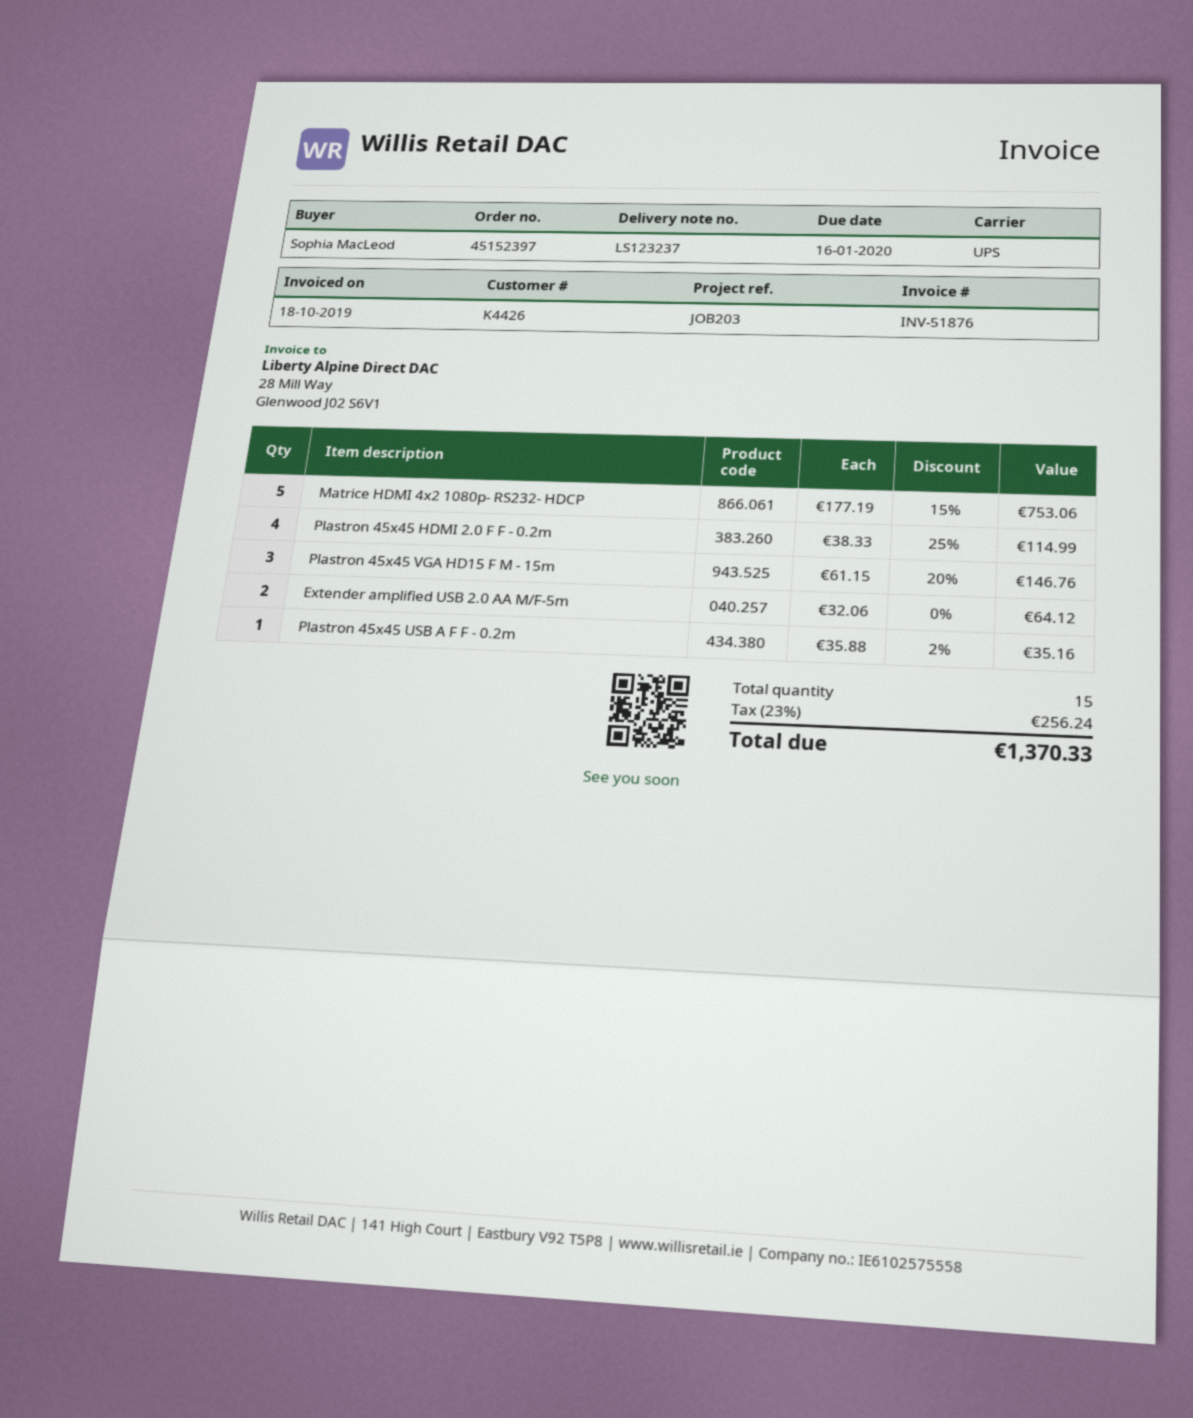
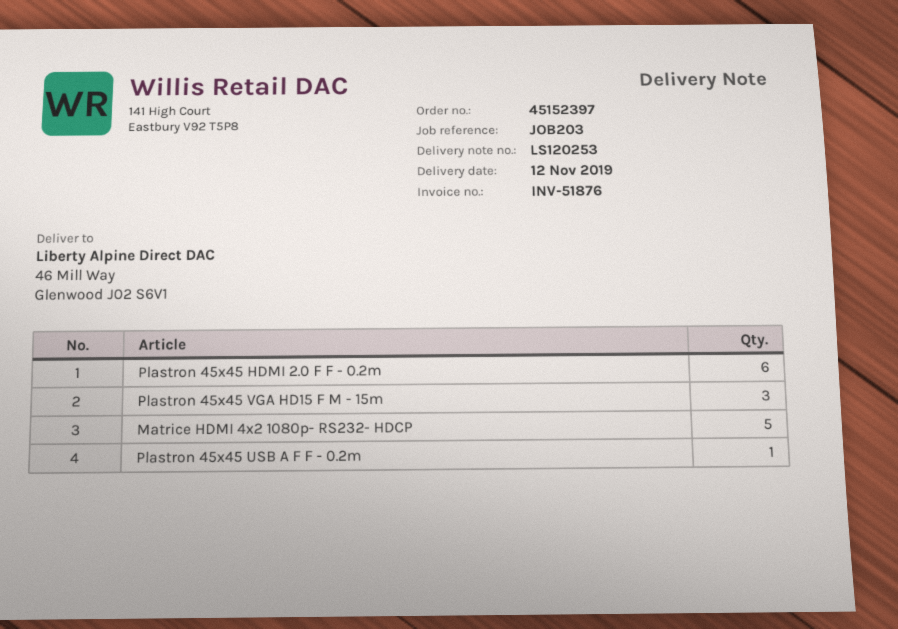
delivery note number: LS123237 -> LS120253
Plastron 45x45 HDMI 2.0 F F - 0.2m: 4 -> 6
Extender amplified USB 2.0 AA M/F-5m: 2 -> none

